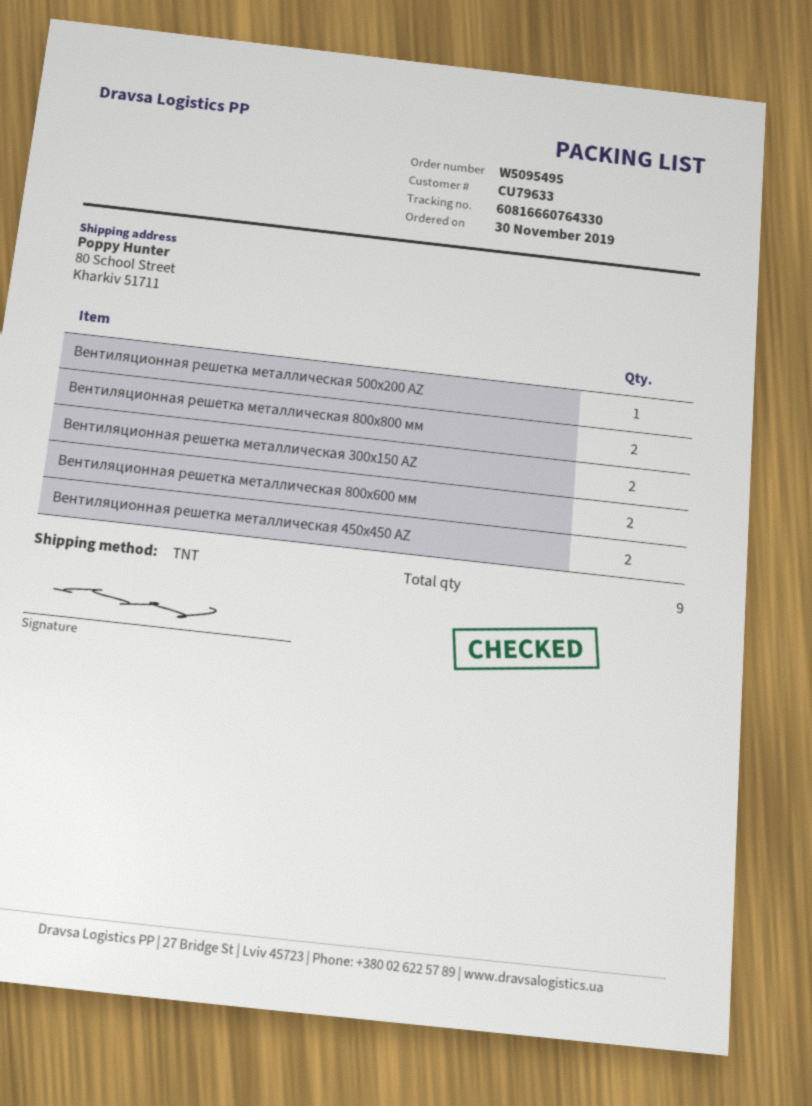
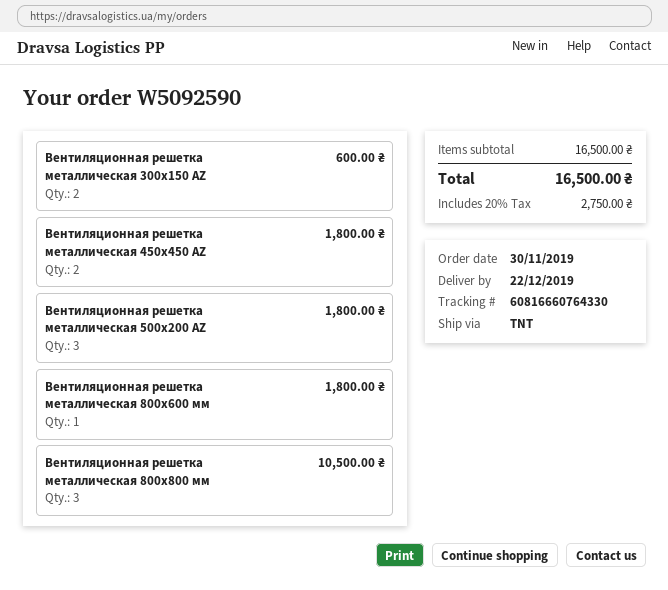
order number: W5095495 -> W5092590
Вентиляционная решетка металлическая 500х200 AZ: 1 -> 3
Вентиляционная решетка металлическая 800х800 мм: 2 -> 3
Вентиляционная решетка металлическая 800х600 мм: 2 -> 1

